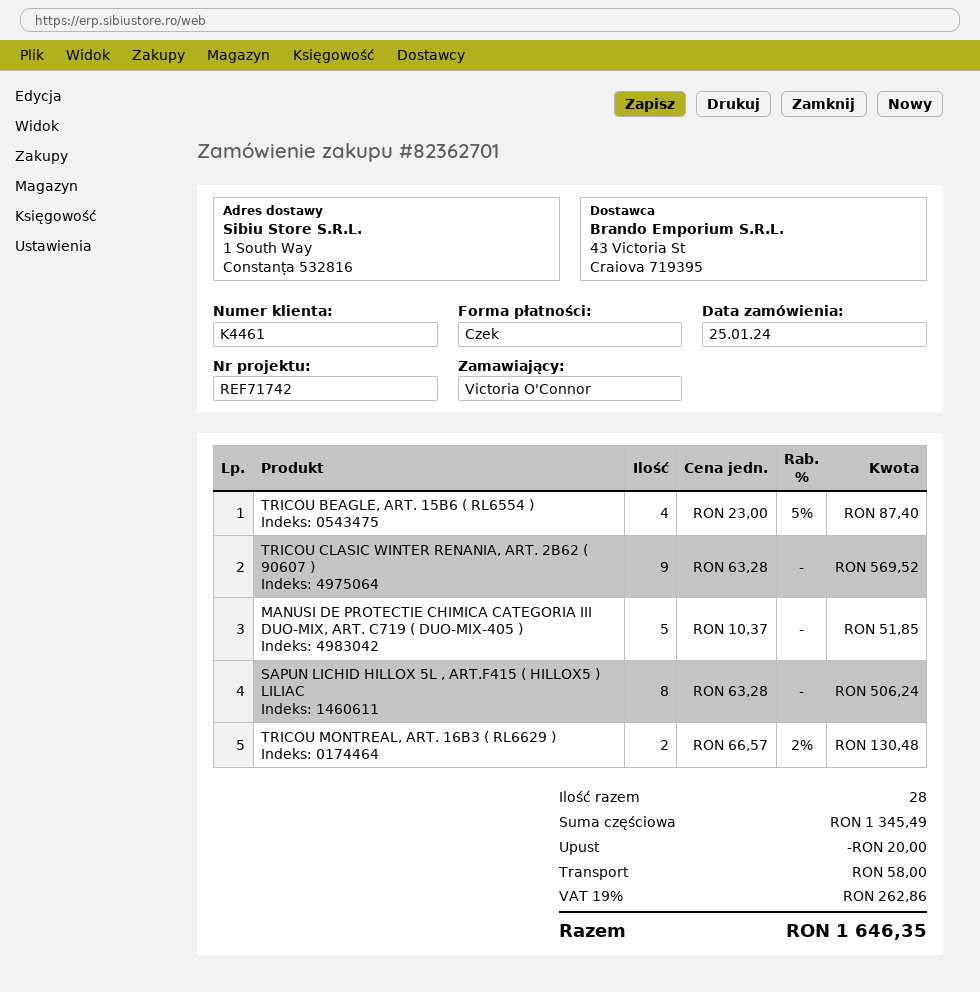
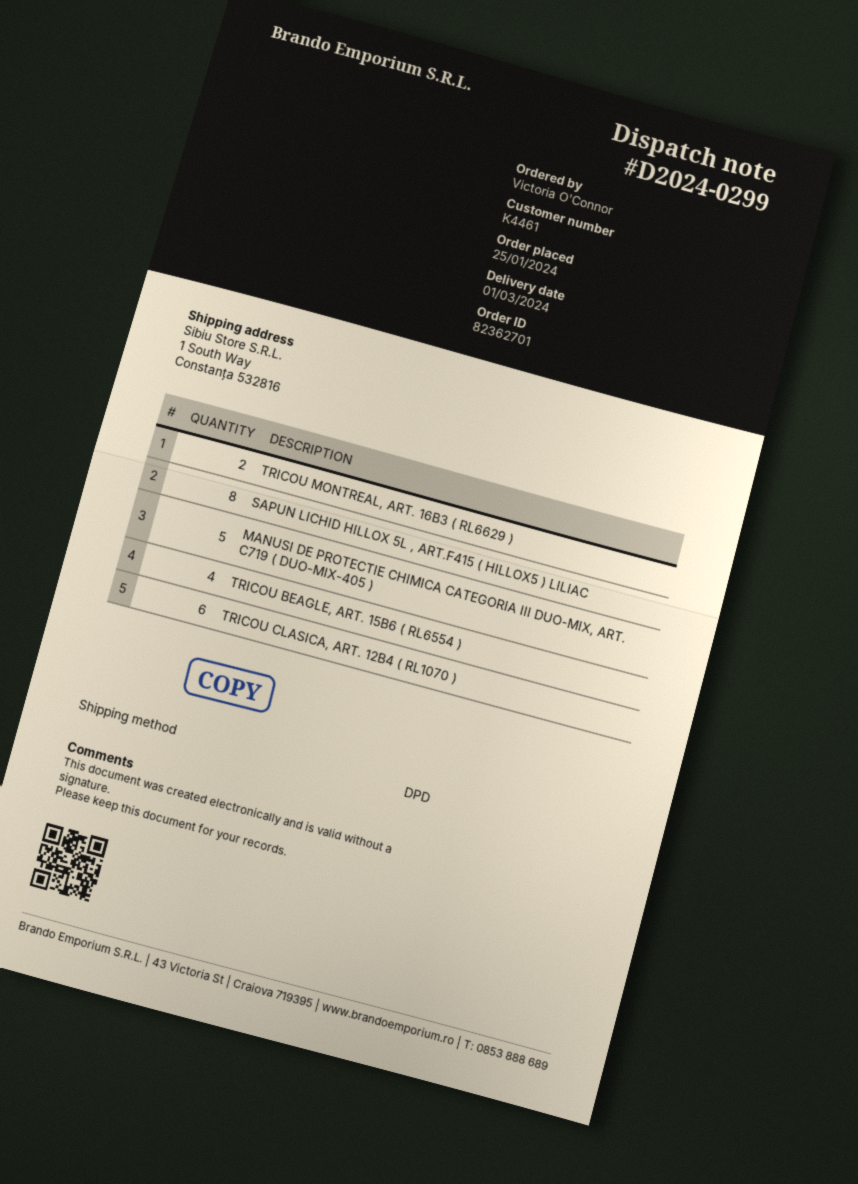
TRICOU CLASIC WINTER RENANIA, ART. 2B62 ( 90607 ): 9 -> none
TRICOU CLASICA, ART. 12B4 ( RL1070 ): none -> 6

